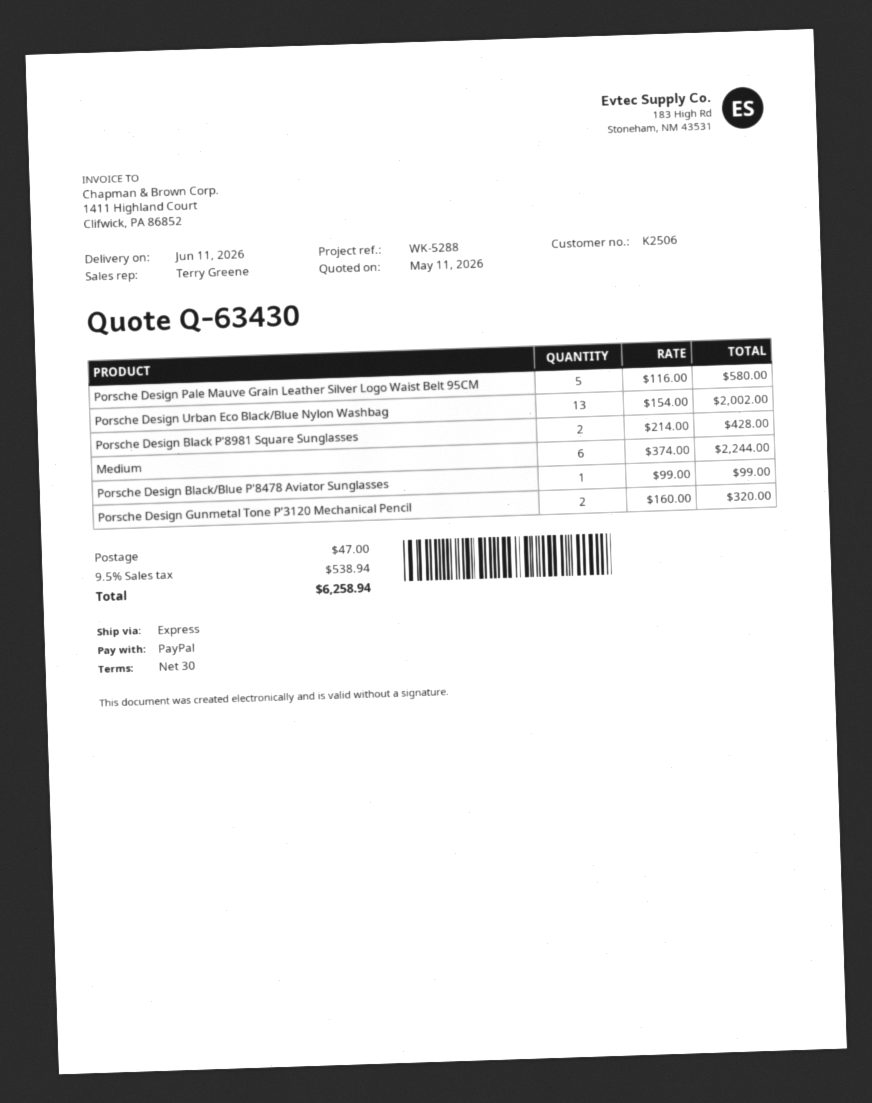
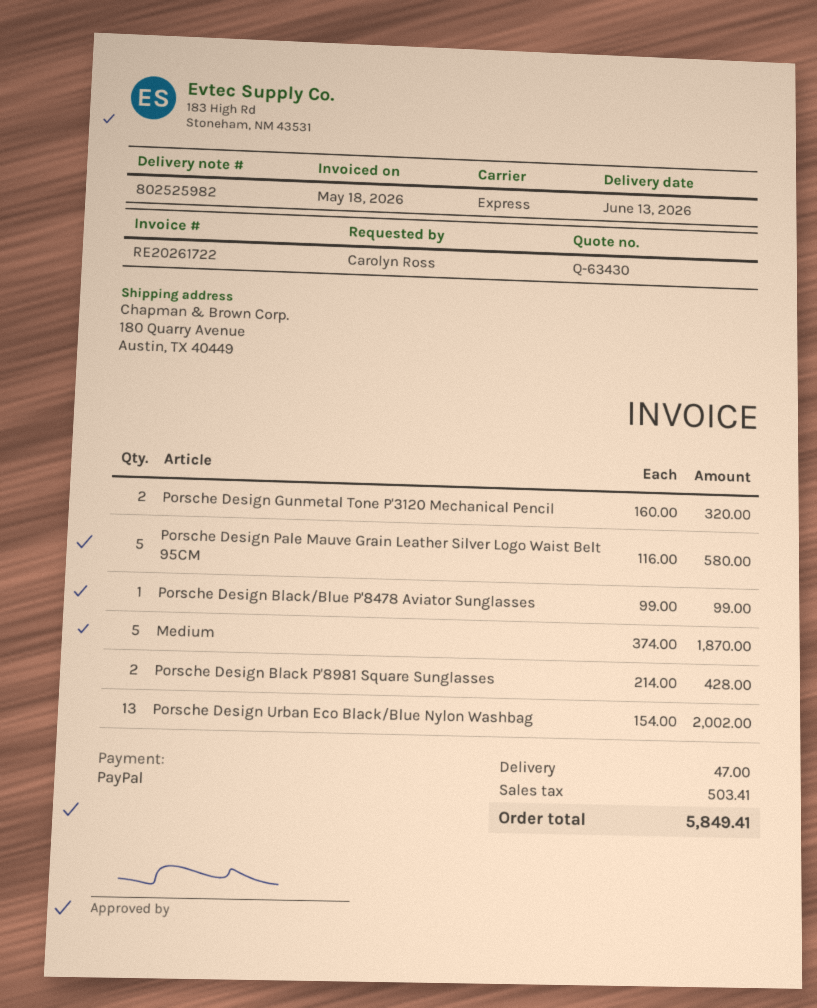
delivery date: 2026-06-11 -> 2026-06-13
Medium: 6 x 374.00 = 2244.00 -> 5 x 374.00 = 1870.00
tax: 538.94 -> 503.41
total: 6258.94 -> 5849.41

